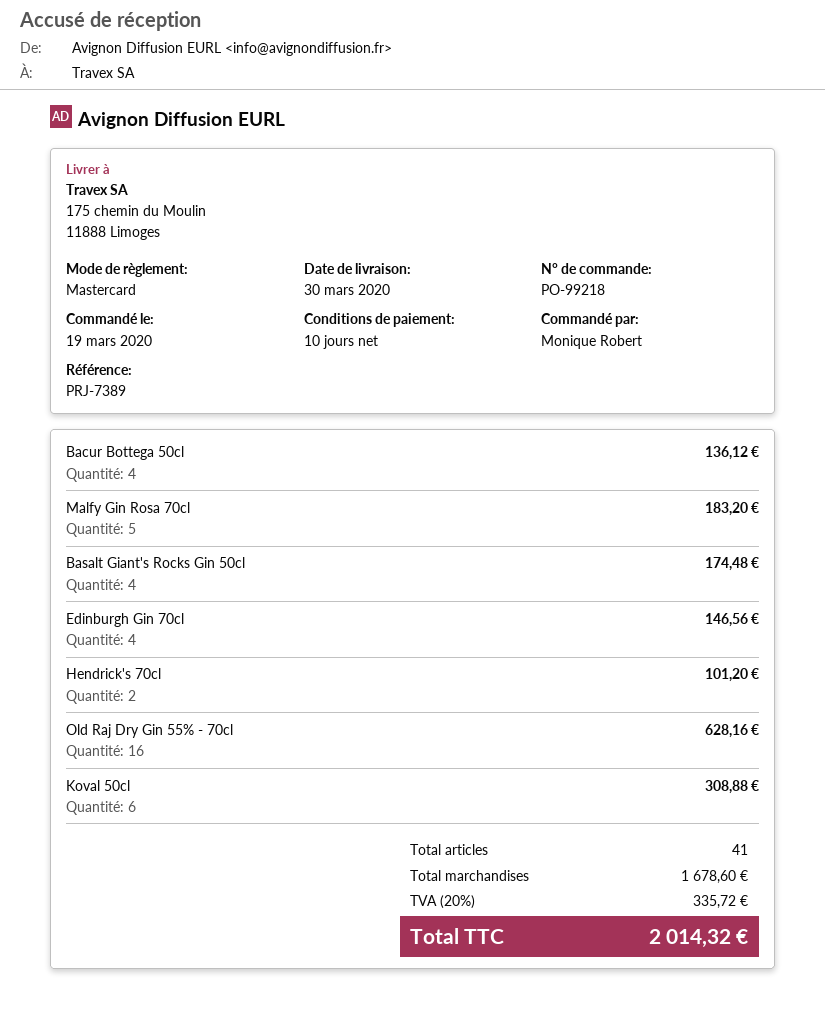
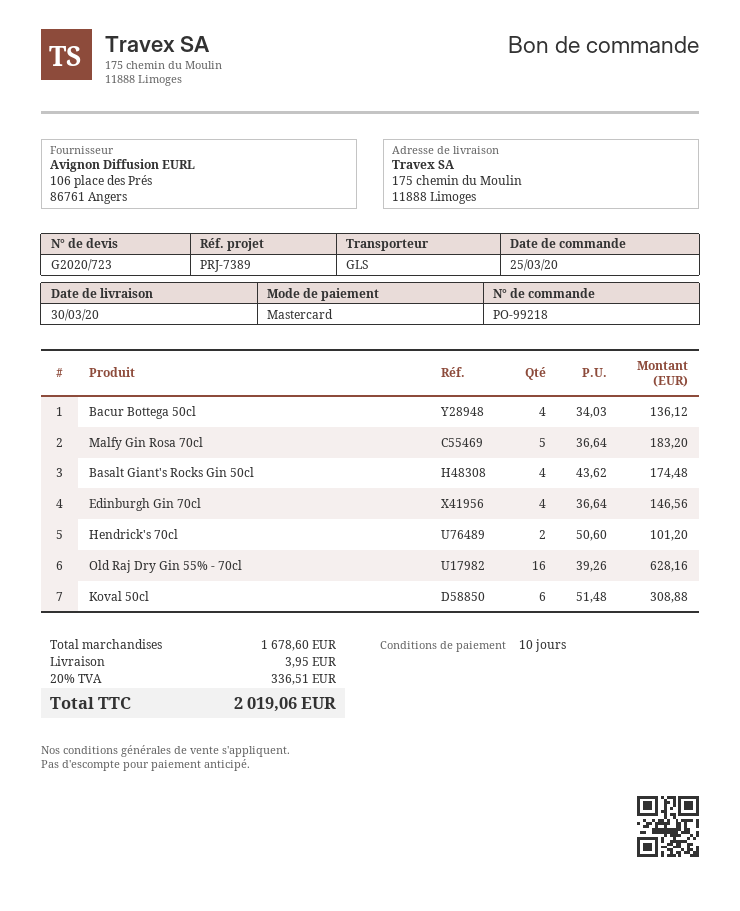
order date: 2020-03-19 -> 2020-03-25
shipping: none -> 3.95
tax: 20% = 335.72 -> 20% = 336.51
total: 2014.32 -> 2019.06

